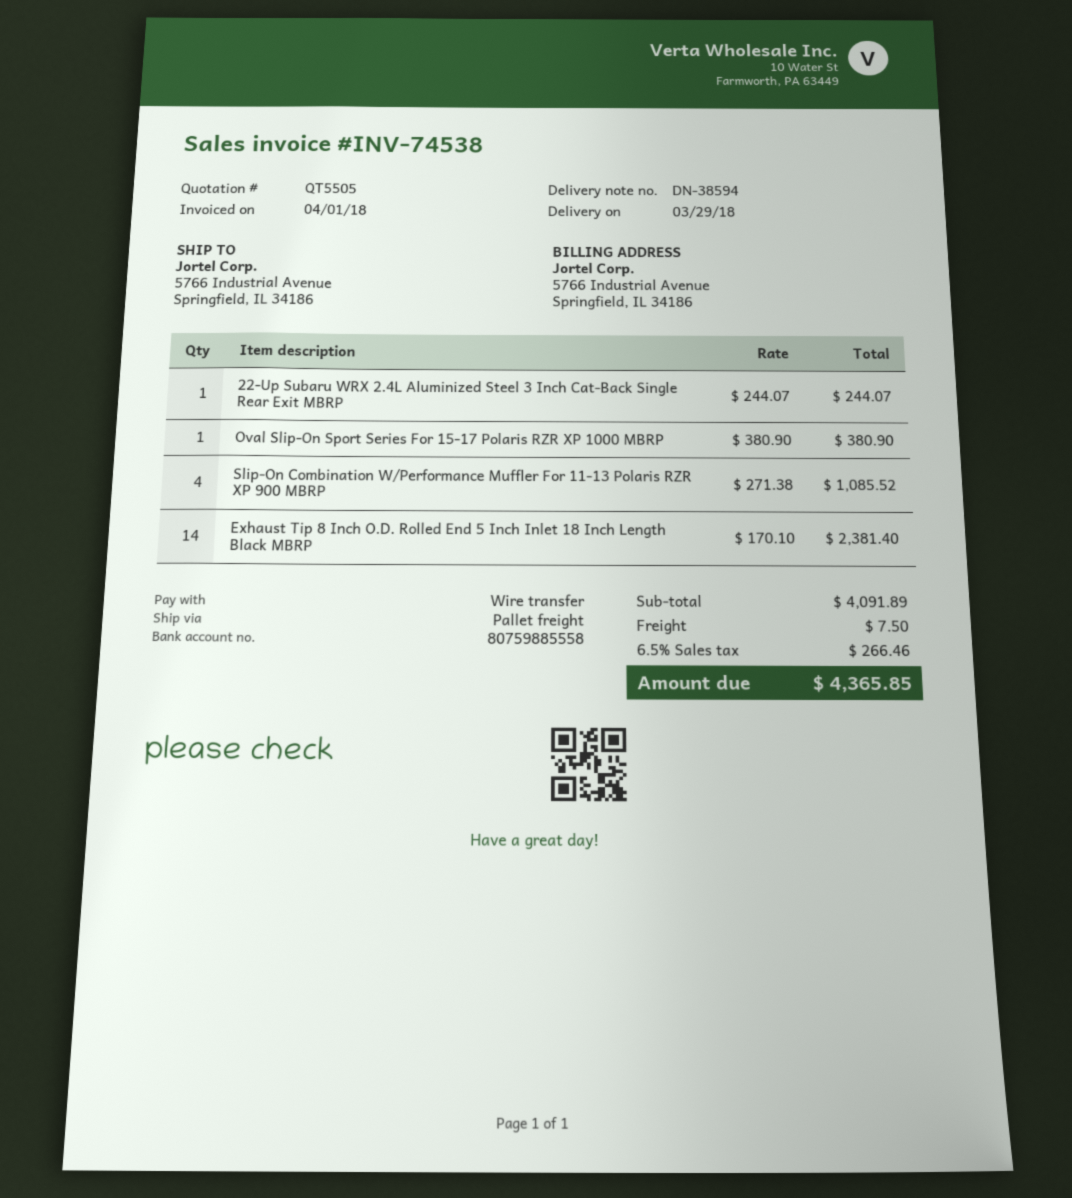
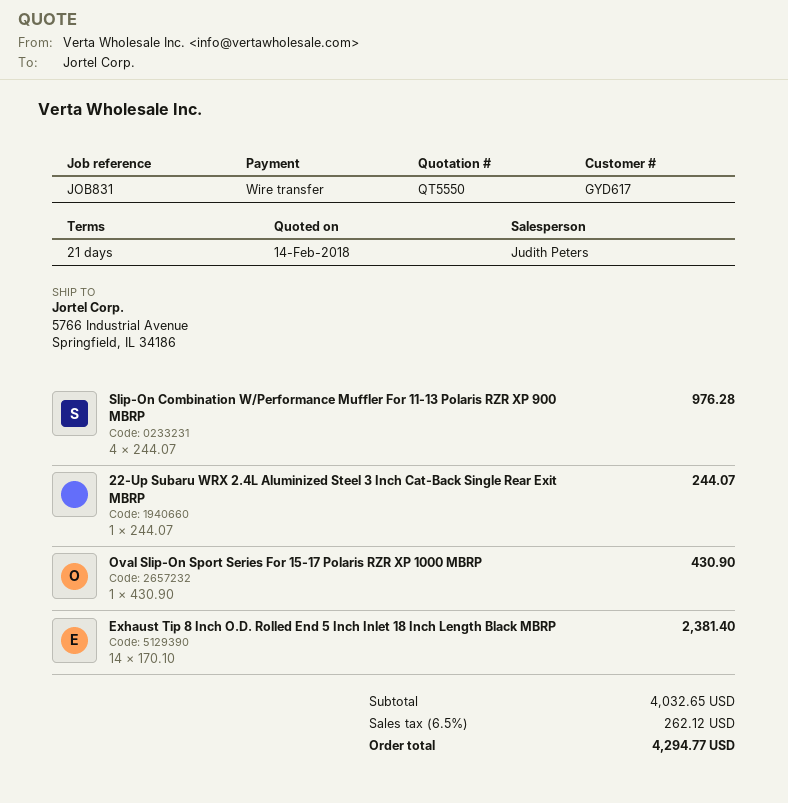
quote number: QT5505 -> QT5550
Oval Slip-On Sport Series For 15-17 Polaris RZR XP 1000 MBRP: 1 x 380.90 = 380.90 -> 1 x 430.90 = 430.90
Slip-On Combination W/Performance Muffler For 11-13 Polaris RZR XP 900 MBRP: 4 x 271.38 = 1085.52 -> 4 x 244.07 = 976.28
subtotal: 4091.89 -> 4032.65
shipping: 7.50 -> none
tax: 6.5% = 266.46 -> 6.5% = 262.12
total: 4365.85 -> 4294.77

